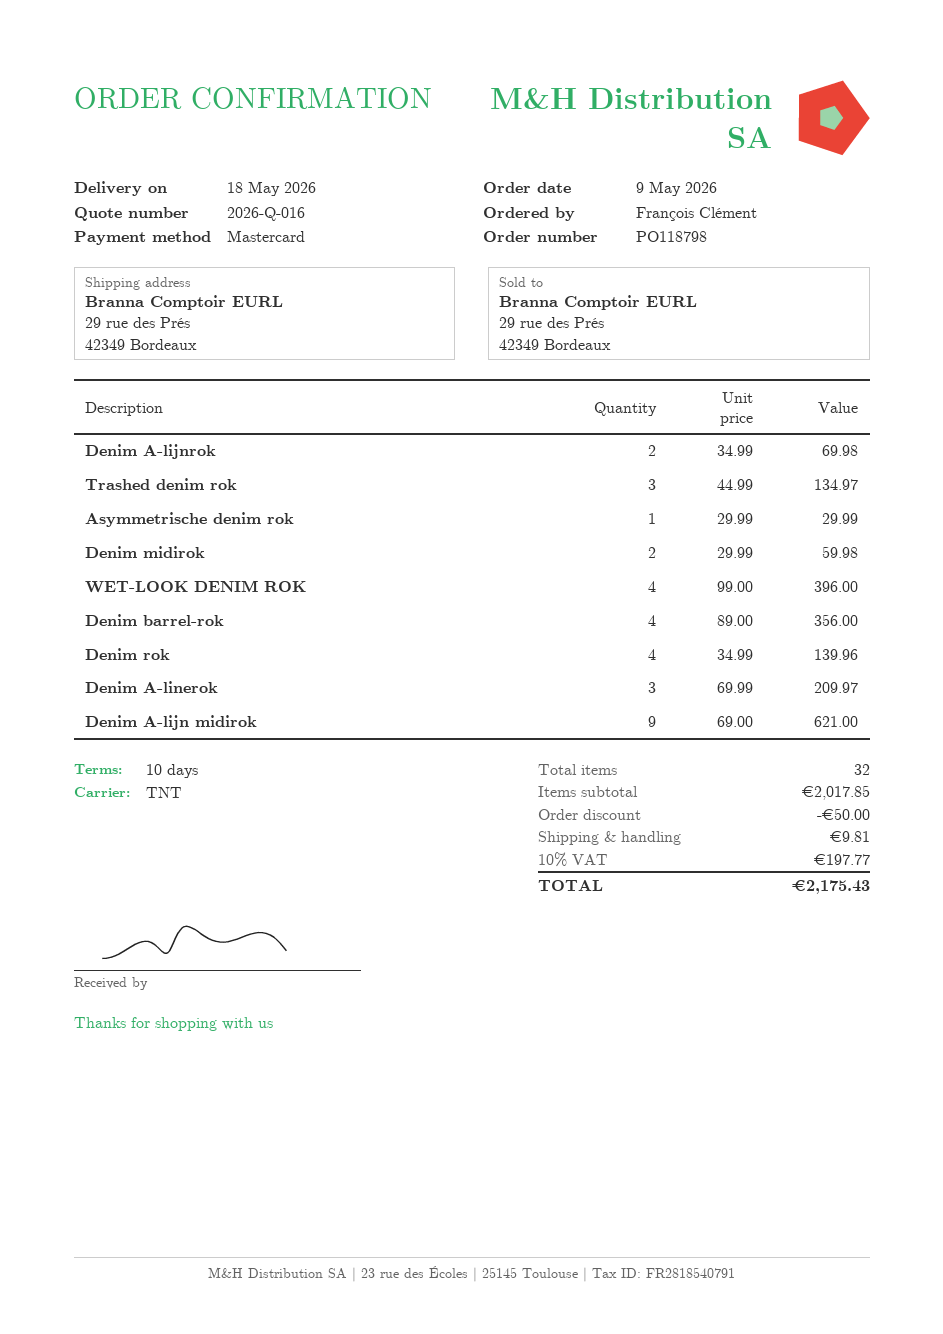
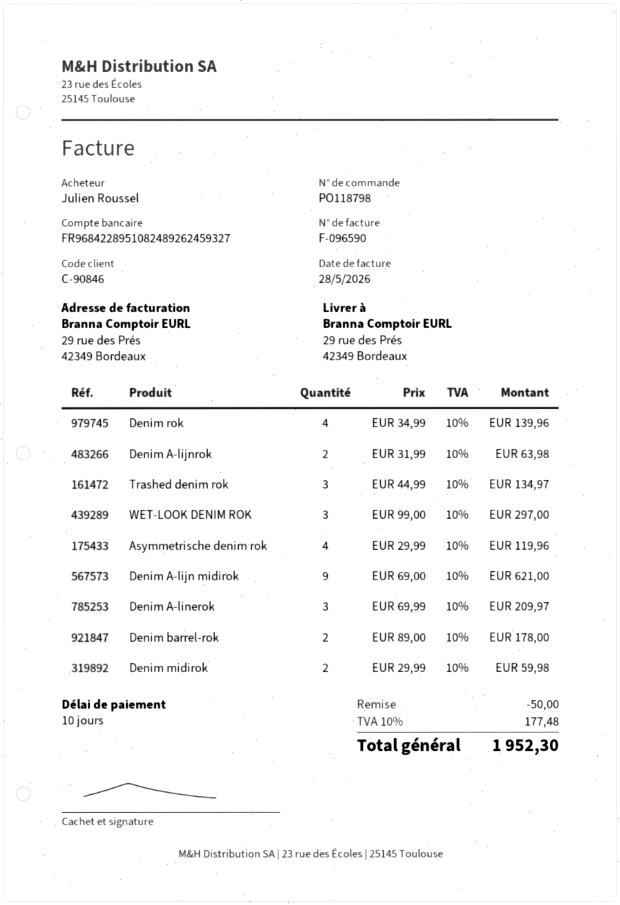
ordered by: François Clément -> Julien Roussel
Denim A-lijnrok: 2 x 34.99 = 69.98 -> 2 x 31.99 = 63.98
Asymmetrische denim rok: 1 x 29.99 = 29.99 -> 4 x 29.99 = 119.96
WET-LOOK DENIM ROK: 4 x 99.00 = 396.00 -> 3 x 99.00 = 297.00
Denim barrel-rok: 4 x 89.00 = 356.00 -> 2 x 89.00 = 178.00
shipping: 9.81 -> none
tax: 10% = 197.77 -> 10% = 177.48
total: 2175.43 -> 1952.30

